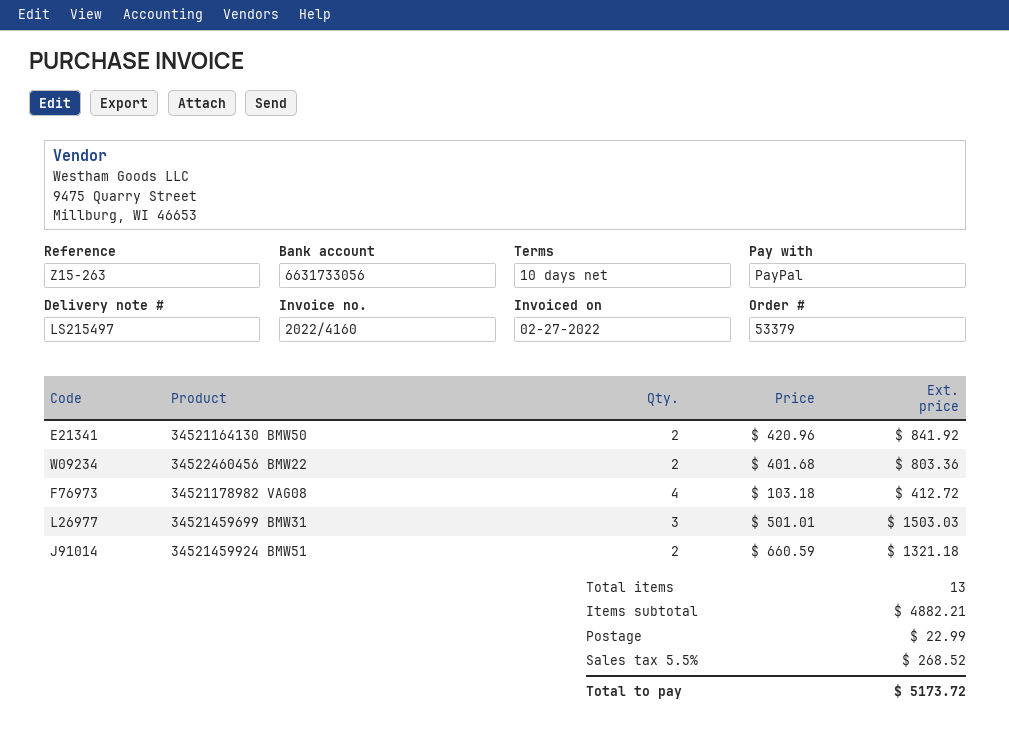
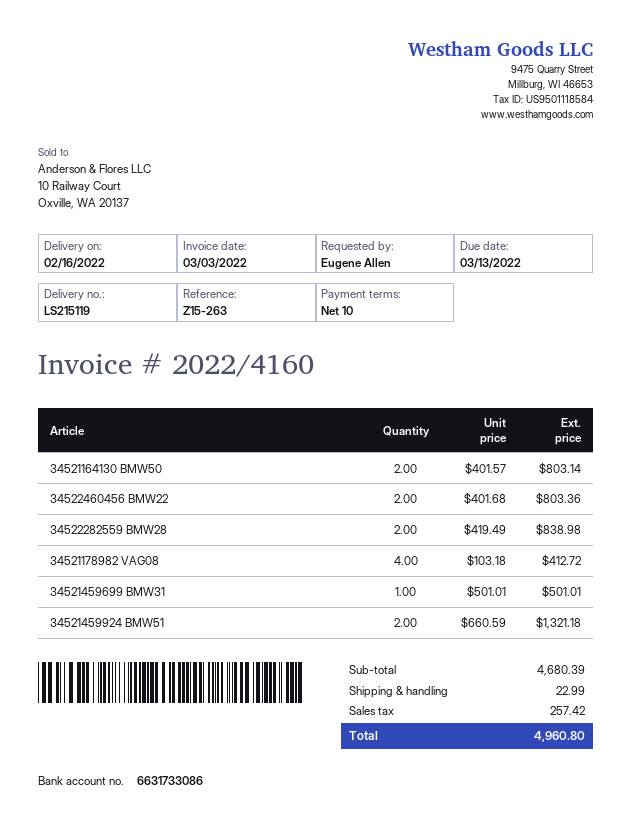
delivery note number: LS215497 -> LS215119
invoice date: 2022-02-27 -> 2022-03-03
bank account: 6631733056 -> 6631733086
34521164130 BMW50: 2 x 420.96 = 841.92 -> 2 x 401.57 = 803.14
34521459699 BMW31: 3 x 501.01 = 1503.03 -> 1 x 501.01 = 501.01
34522282559 BMW28: none -> 2 x 419.49 = 838.98
subtotal: 4882.21 -> 4680.39
tax: 268.52 -> 257.42
total: 5173.72 -> 4960.80

